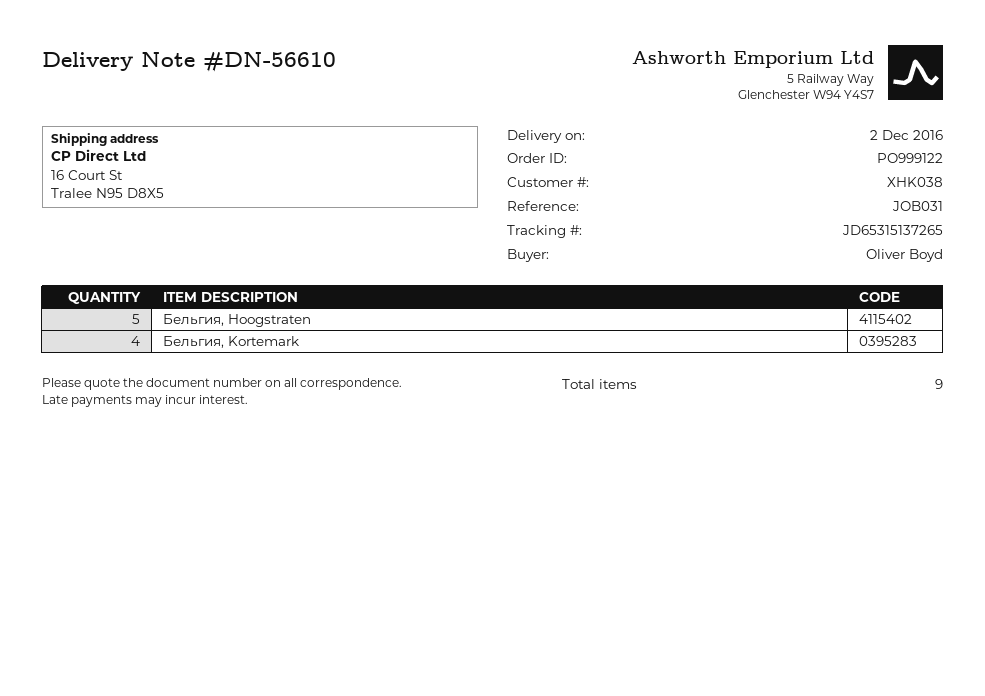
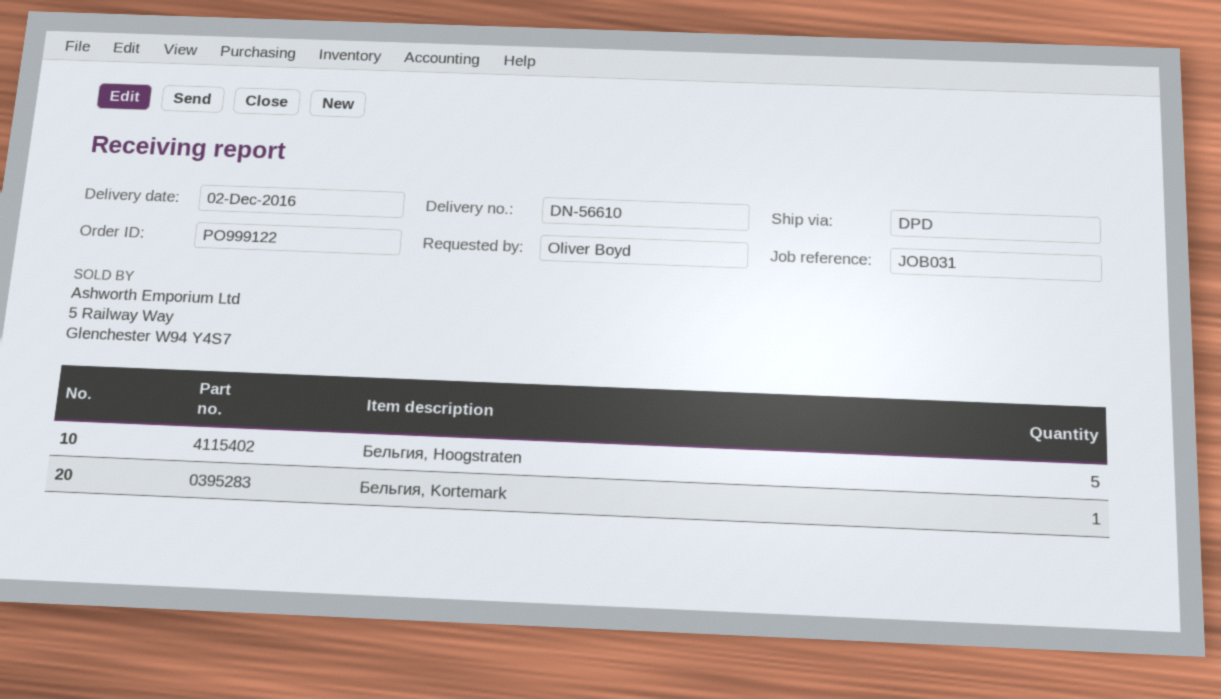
Бельгия, Kortemark: 4 -> 1

